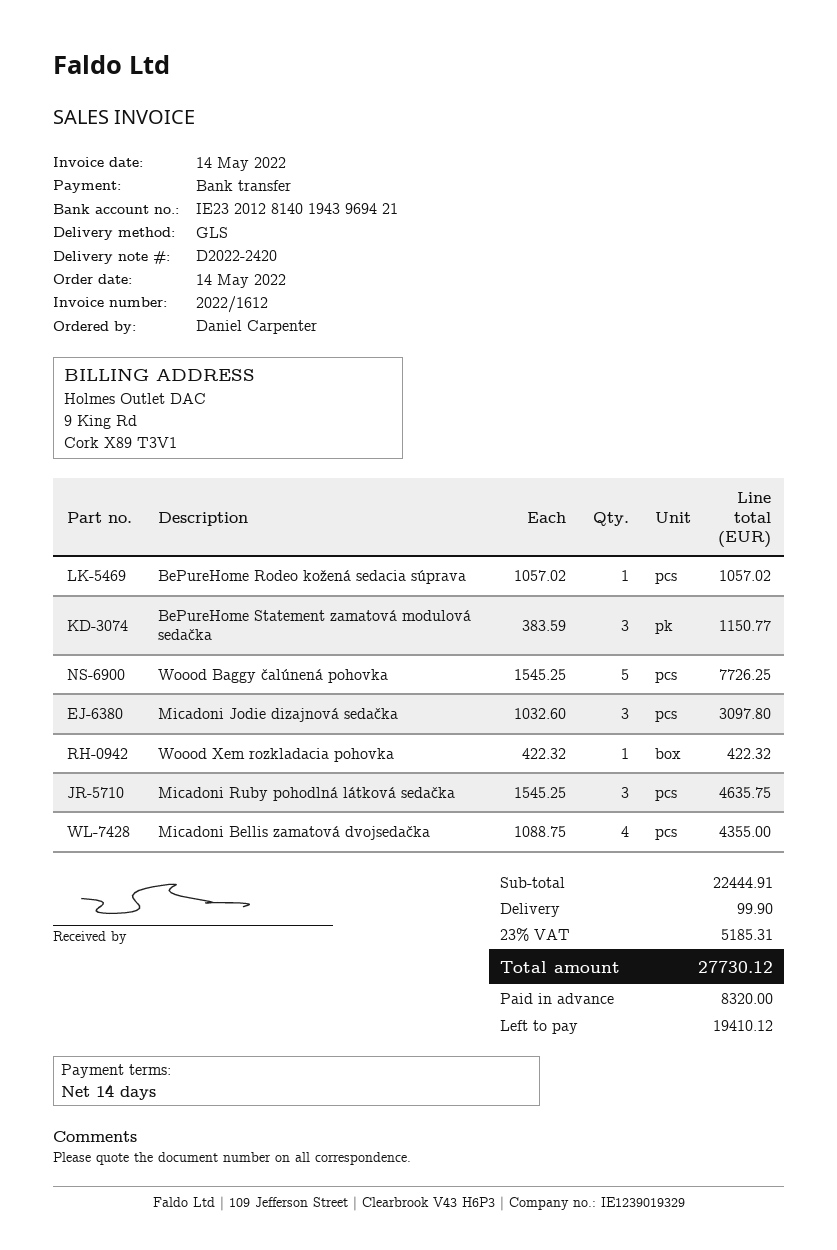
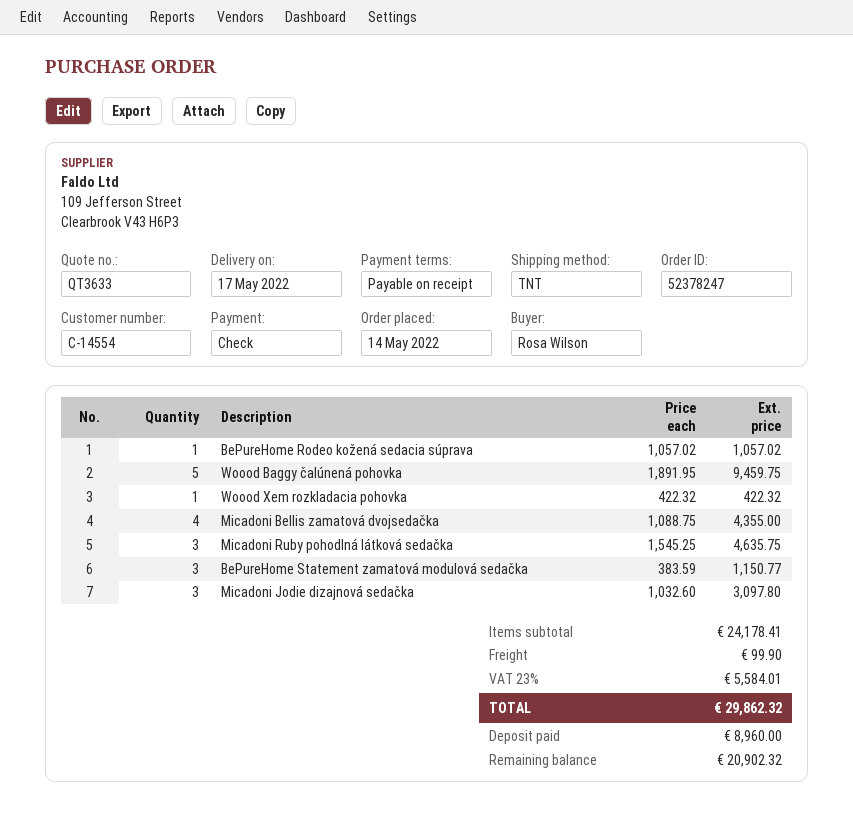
payment terms: 14 days -> on receipt
ordered by: Daniel Carpenter -> Rosa Wilson
payment method: bank transfer -> cheque
shipping method: GLS -> TNT
Woood Baggy čalúnená pohovka: 5 x 1545.25 = 7726.25 -> 5 x 1891.95 = 9459.75
subtotal: 22444.91 -> 24178.41
tax: 23% = 5185.31 -> 23% = 5584.01
total: 27730.12 -> 29862.32
deposit: 8320.00 -> 8960.00
balance: 19410.12 -> 20902.32

